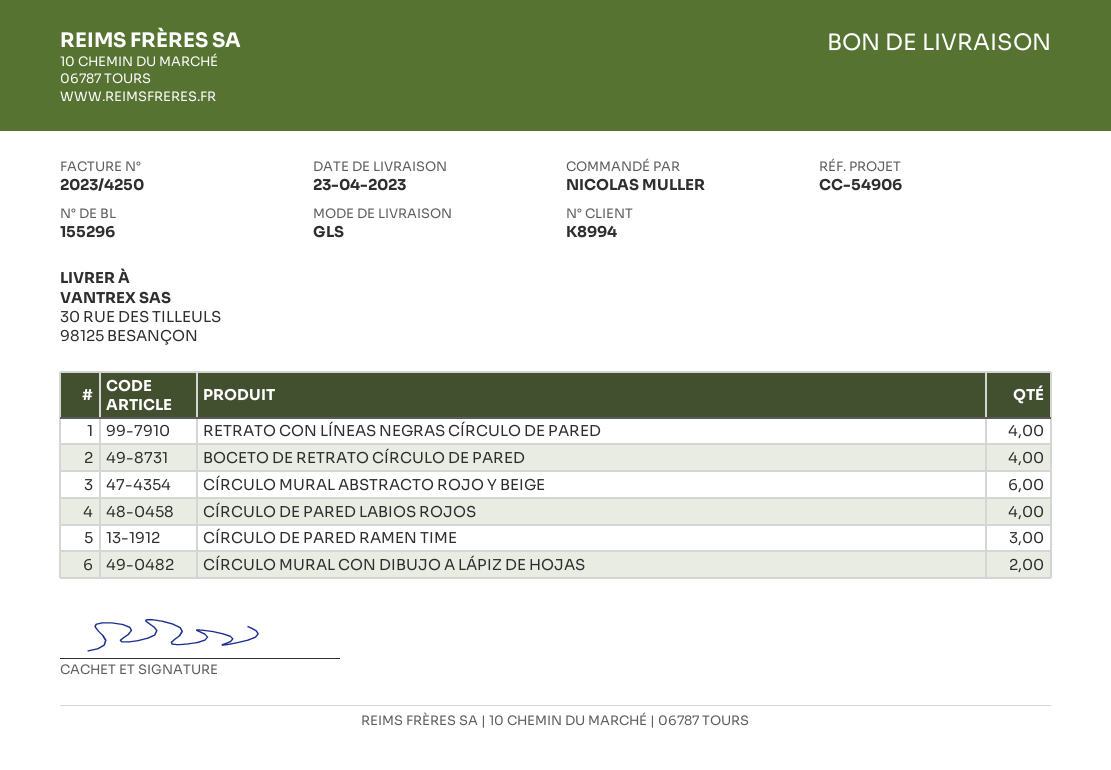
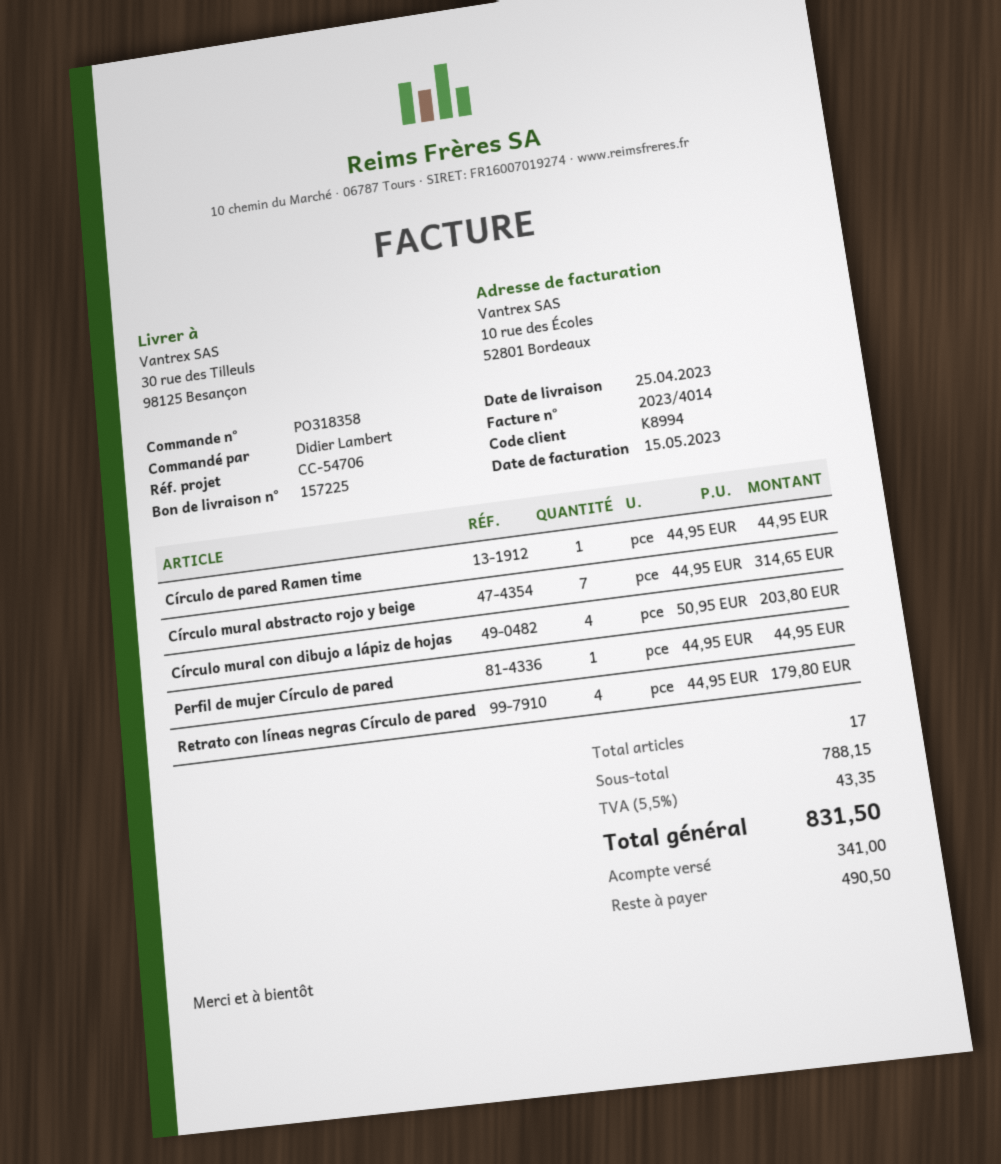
delivery note number: 155296 -> 157225
delivery date: 2023-04-23 -> 2023-04-25
invoice number: 2023/4250 -> 2023/4014
reference: CC-54906 -> CC-54706
ordered by: NICOLAS MULLER -> Didier Lambert
BOCETO DE RETRATO CÍRCULO DE PARED: 4 -> none
CÍRCULO MURAL ABSTRACTO ROJO Y BEIGE: 6 -> 7
CÍRCULO DE PARED LABIOS ROJOS: 4 -> none
CÍRCULO DE PARED RAMEN TIME: 3 -> 1
CÍRCULO MURAL CON DIBUJO A LÁPIZ DE HOJAS: 2 -> 4
Perfil de mujer Círculo de pared: none -> 1

